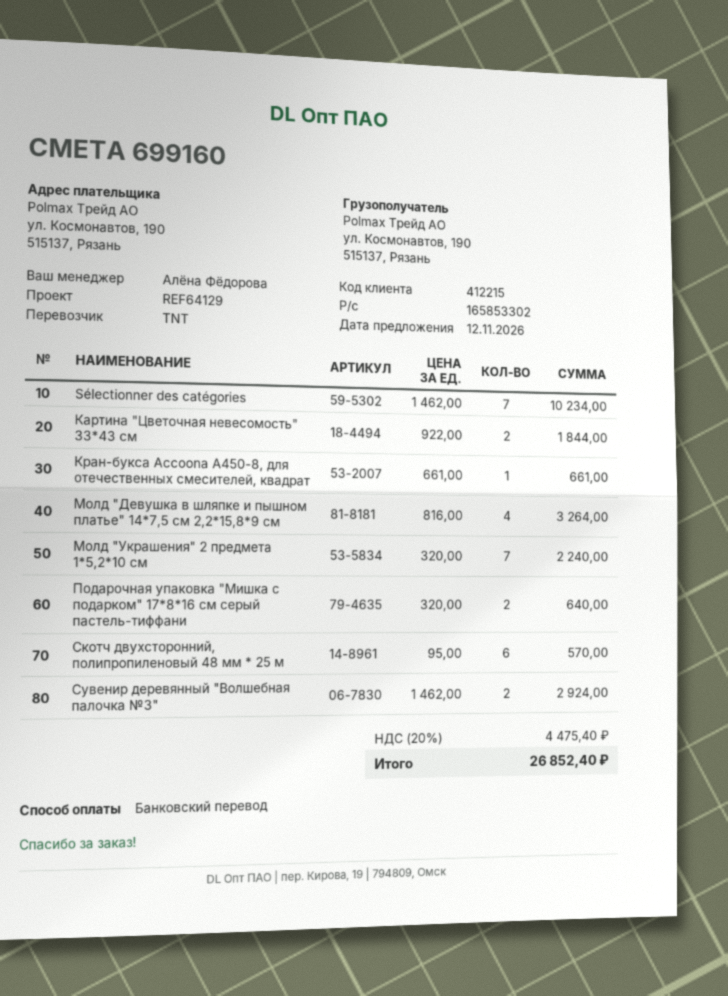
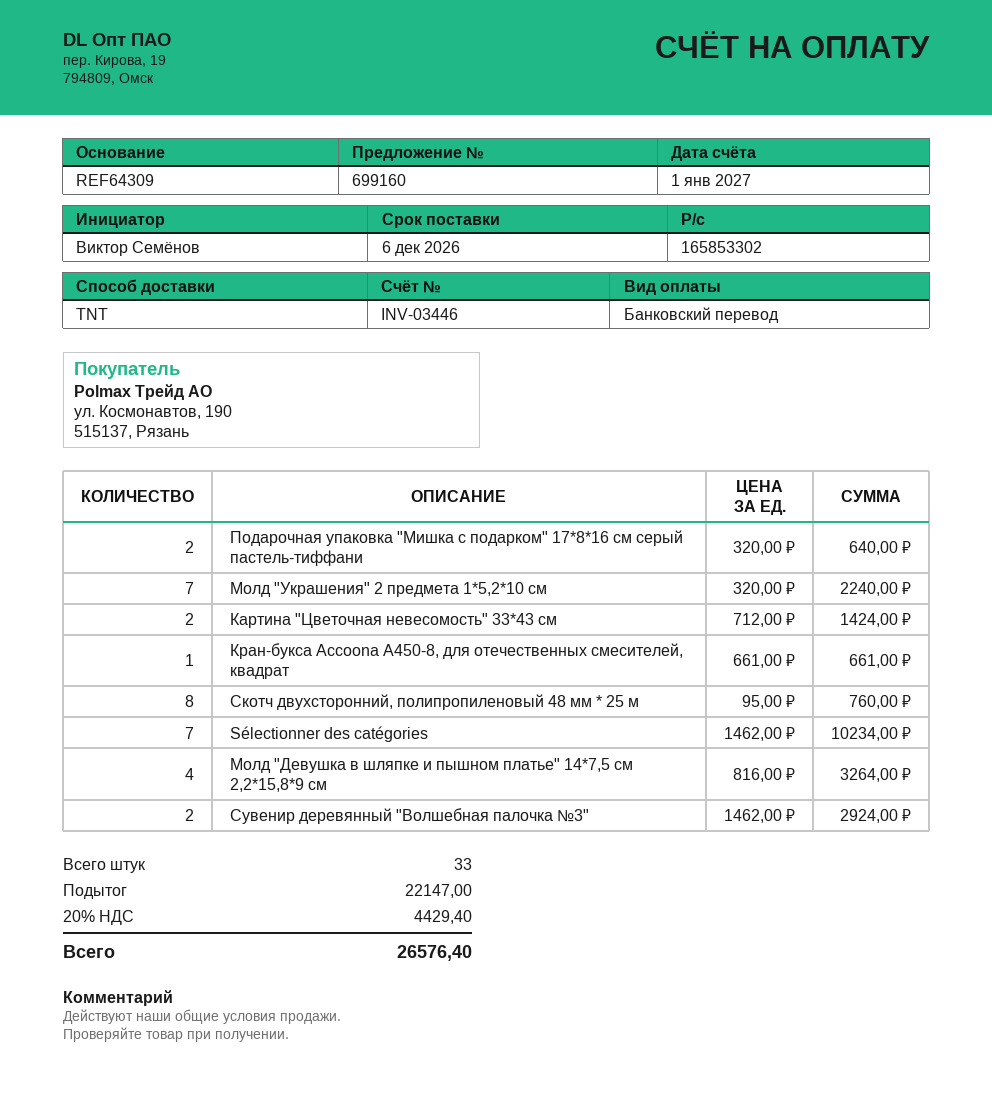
reference: REF64129 -> REF64309
Картина "Цветочная невесомость" 33*43 см: 2 x 922.00 = 1844.00 -> 2 x 712.00 = 1424.00
Скотч двухсторонний, полипропиленовый 48 мм * 25 м: 6 x 95.00 = 570.00 -> 8 x 95.00 = 760.00
tax: 20% = 4475.40 -> 20% = 4429.40
total: 26852.40 -> 26576.40

